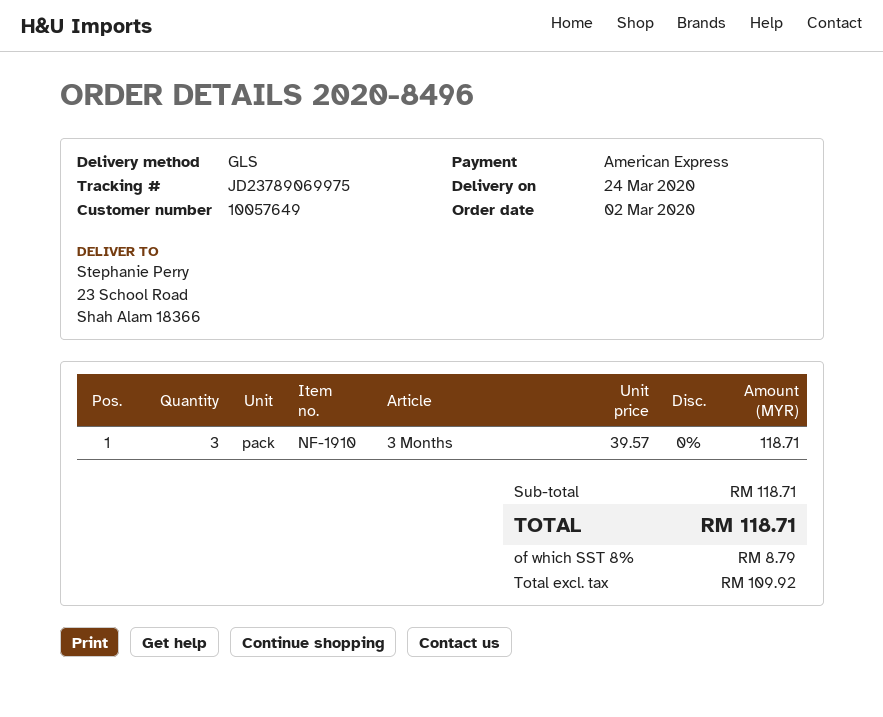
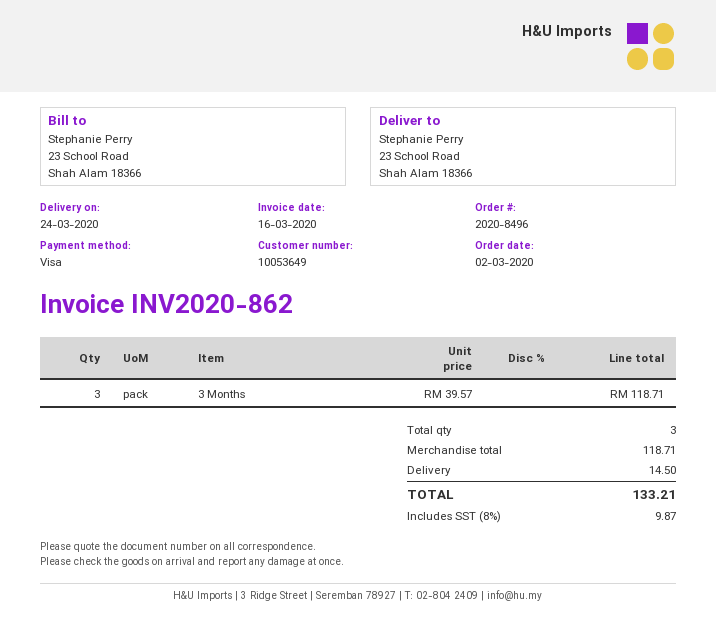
customer number: 10057649 -> 10053649
payment method: American Express -> Visa
shipping: none -> 14.50
tax: 8% = 8.79 -> 8% = 9.87
total: 118.71 -> 133.21

